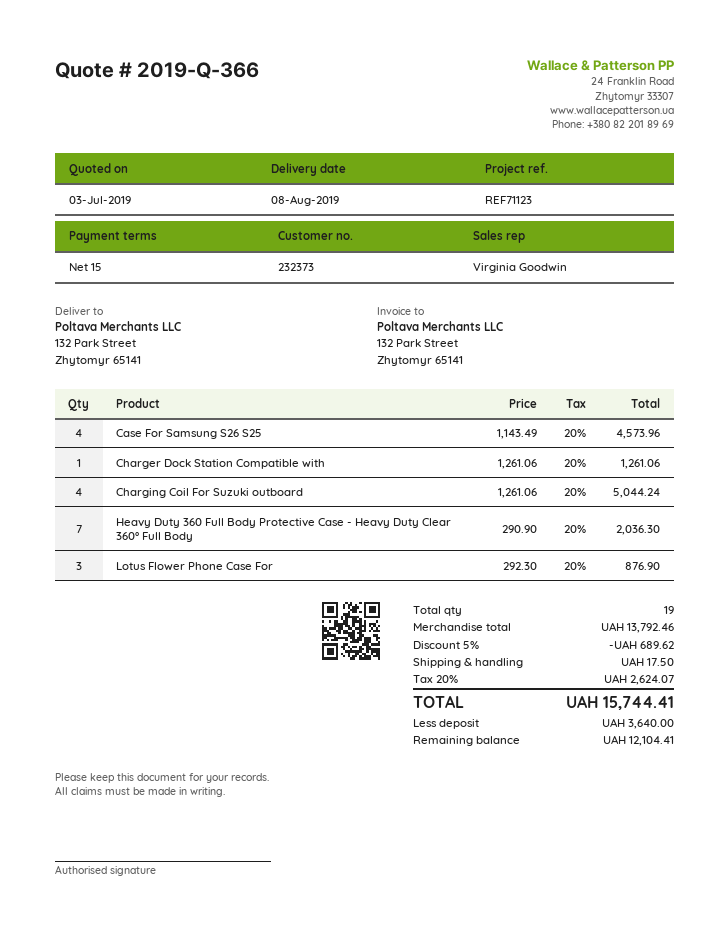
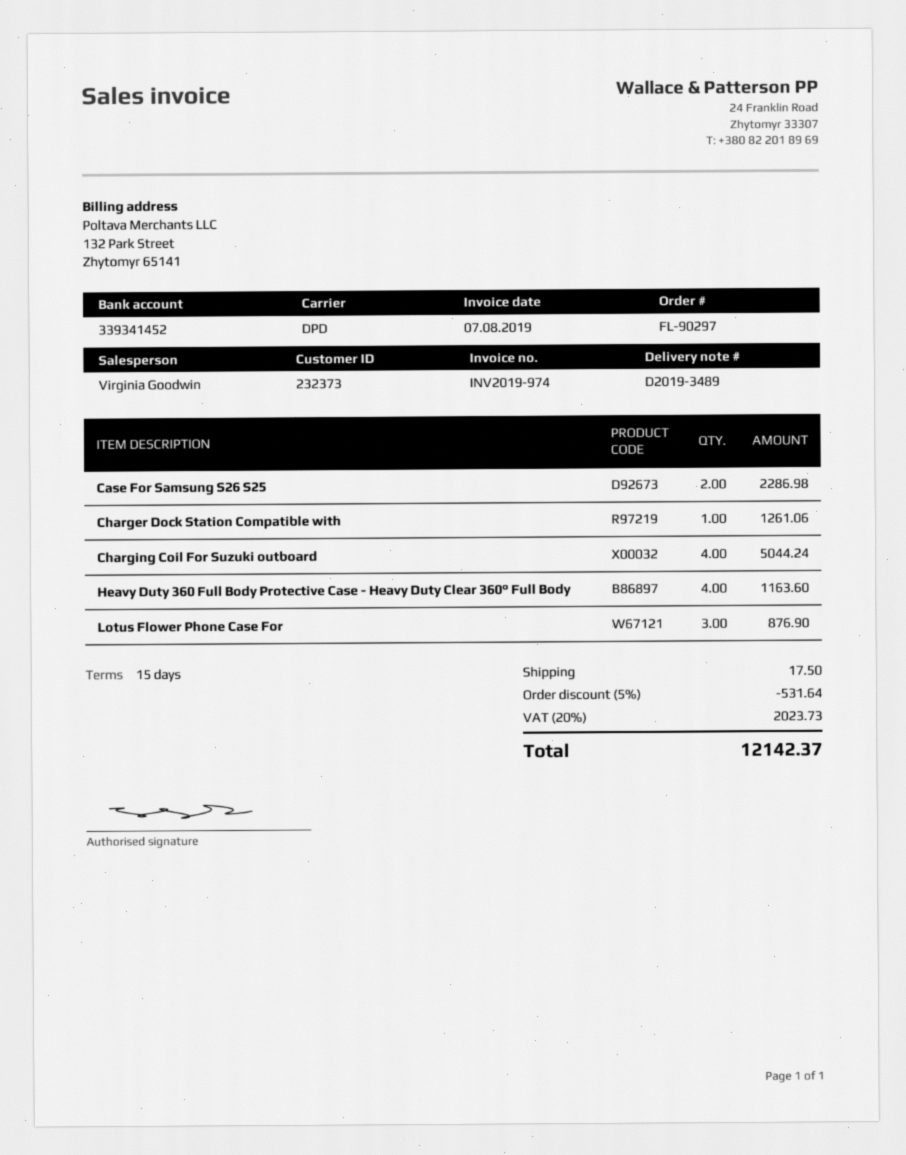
Case For Samsung S26 S25: 4 for 4573.96 -> 2 for 2286.98
Heavy Duty 360 Full Body Protective Case - Heavy Duty Clear 360° Full Body: 7 for 2036.30 -> 4 for 1163.60
discount: 5% = 689.62 -> 5% = 531.64
tax: 20% = 2624.07 -> 20% = 2023.73
total: 15744.41 -> 12142.37

